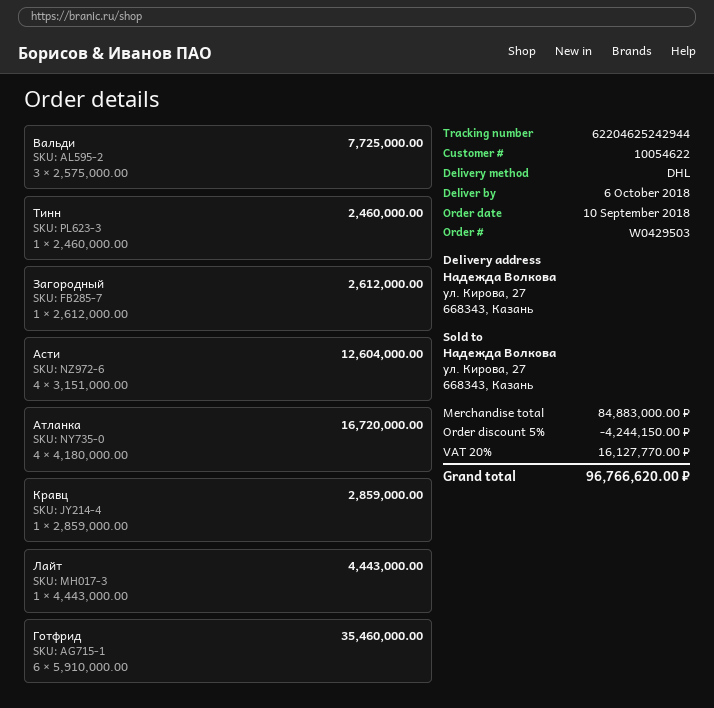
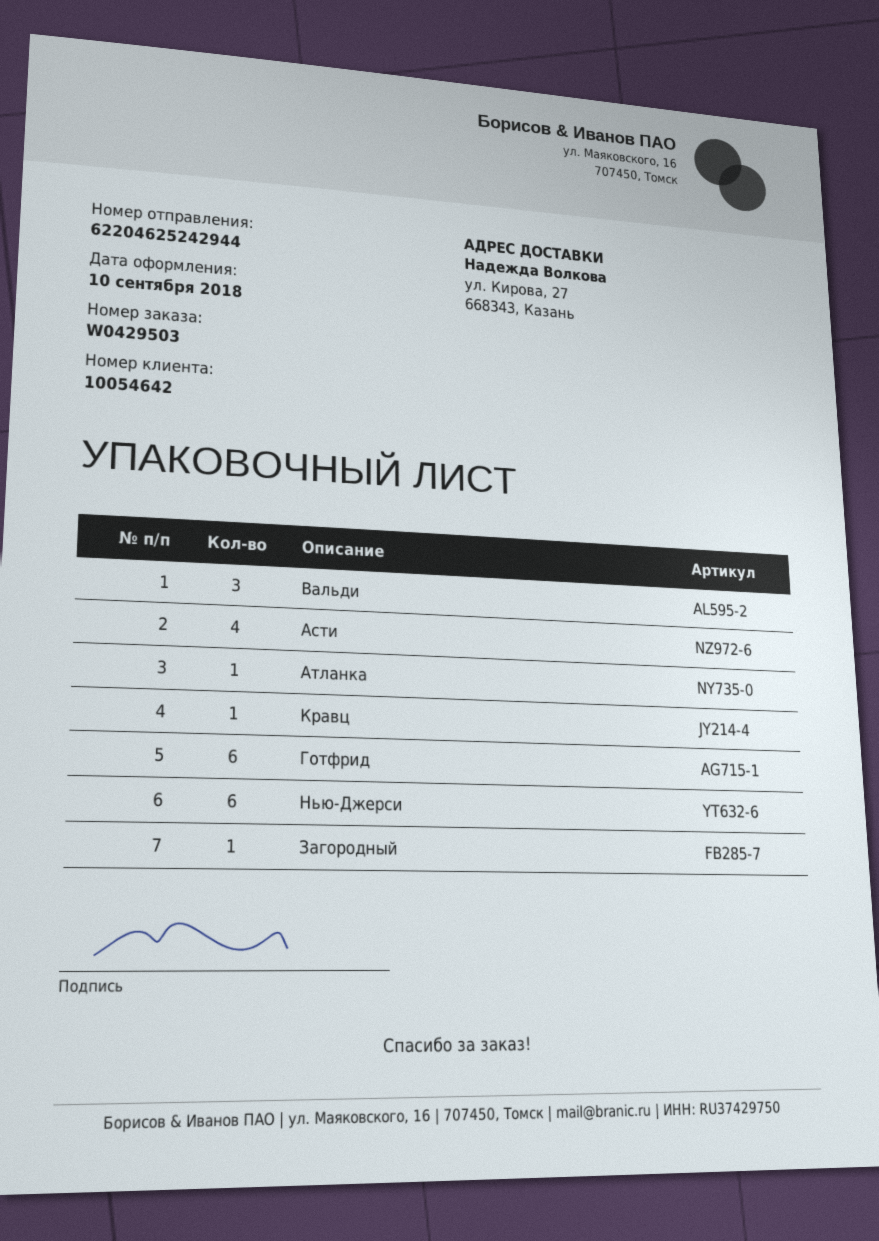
customer number: 10054622 -> 10054642
Тинн: 1 -> none
Атланка: 4 -> 1
Лайт: 1 -> none
Нью-Джерси: none -> 6

